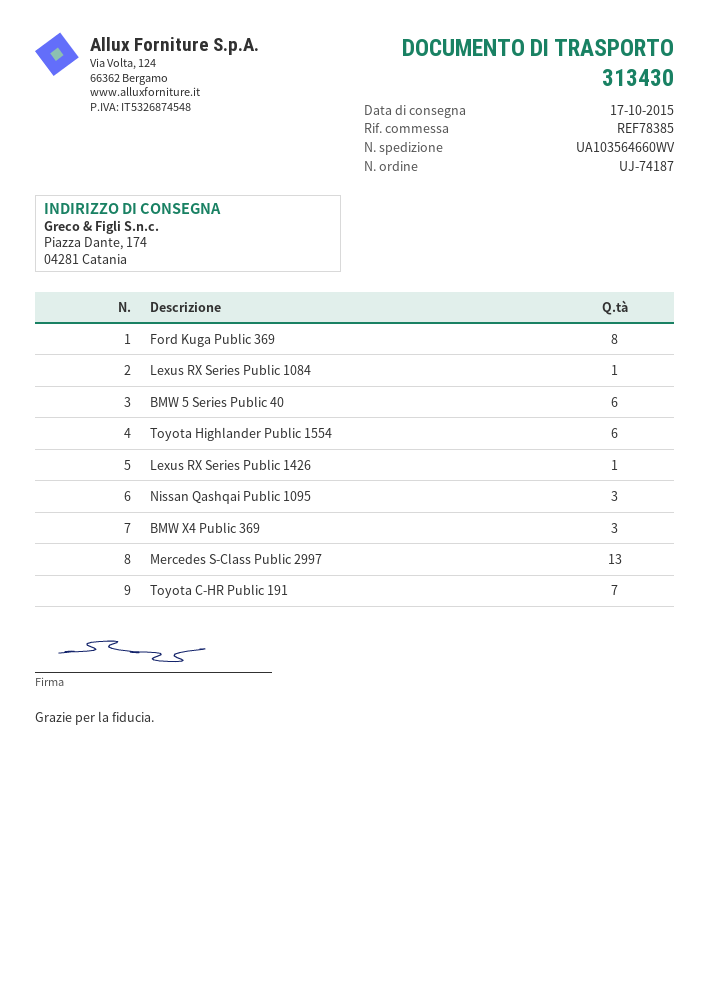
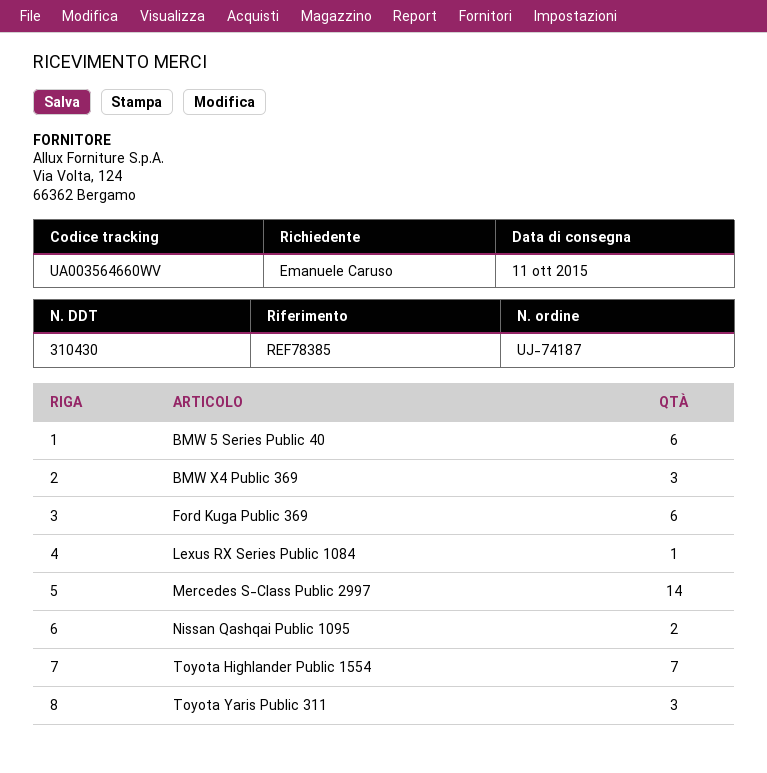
delivery note number: 313430 -> 310430
delivery date: 2015-10-17 -> 2015-10-11
tracking number: UA103564660WV -> UA003564660WV
Ford Kuga Public 369: 8 -> 6
Toyota Highlander Public 1554: 6 -> 7
Lexus RX Series Public 1426: 1 -> none
Nissan Qashqai Public 1095: 3 -> 2
Mercedes S-Class Public 2997: 13 -> 14
Toyota C-HR Public 191: 7 -> none
Toyota Yaris Public 311: none -> 3

